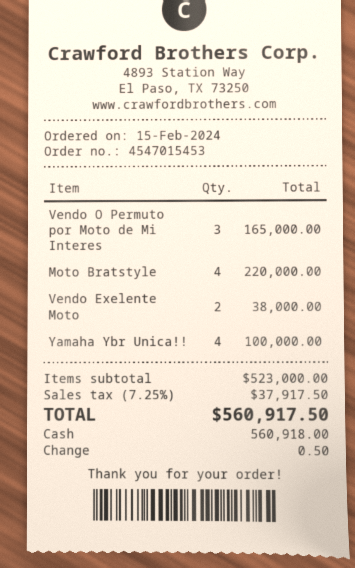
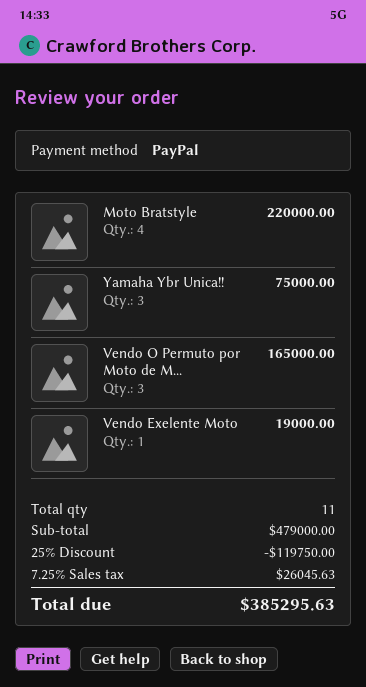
payment method: cash -> PayPal
Vendo Exelente Moto: 2 for 38000.00 -> 1 for 19000.00
Yamaha Ybr Unica!!: 4 for 100000.00 -> 3 for 75000.00
subtotal: 523000.00 -> 479000.00
discount: none -> 25% = 119750.00
tax: 7.25% = 37917.50 -> 7.25% = 26045.63
total: 560917.50 -> 385295.63

